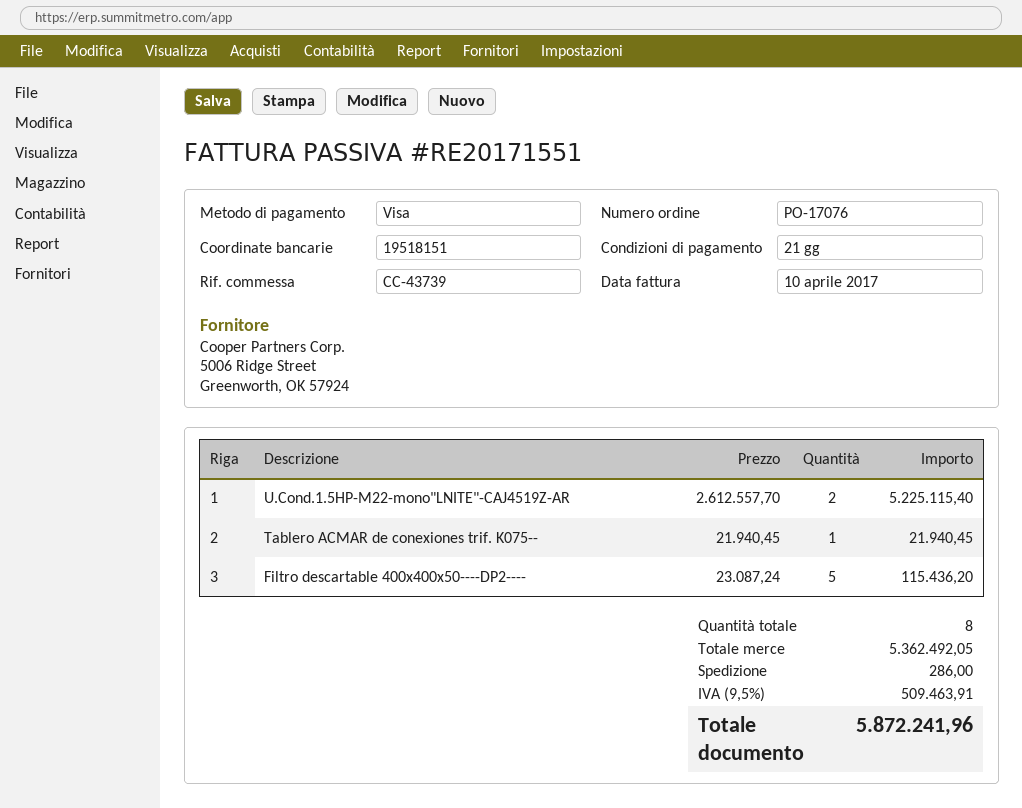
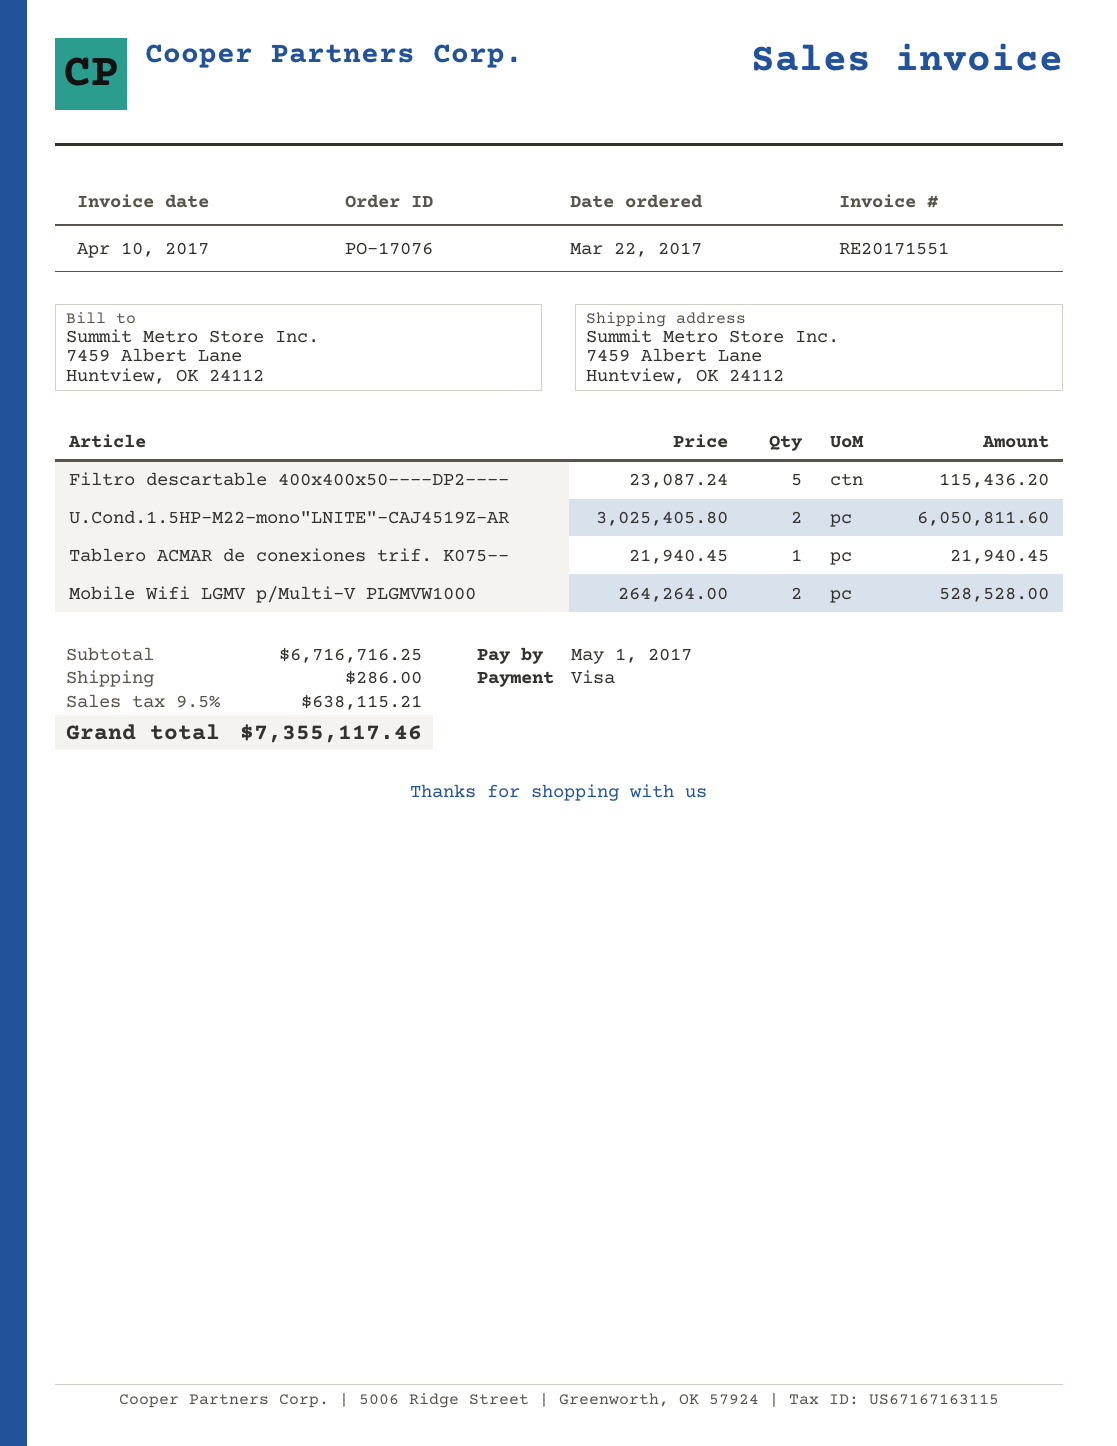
U.Cond.1.5HP-M22-mono"LNITE"-CAJ4519Z-AR: 2 x 2612557.70 = 5225115.40 -> 2 x 3025405.80 = 6050811.60
Mobile Wifi LGMV p/Multi-V PLGMVW1000: none -> 2 x 264264.00 = 528528.00
subtotal: 5362492.05 -> 6716716.25
tax: 9.5% = 509463.91 -> 9.5% = 638115.21
total: 5872241.96 -> 7355117.46

